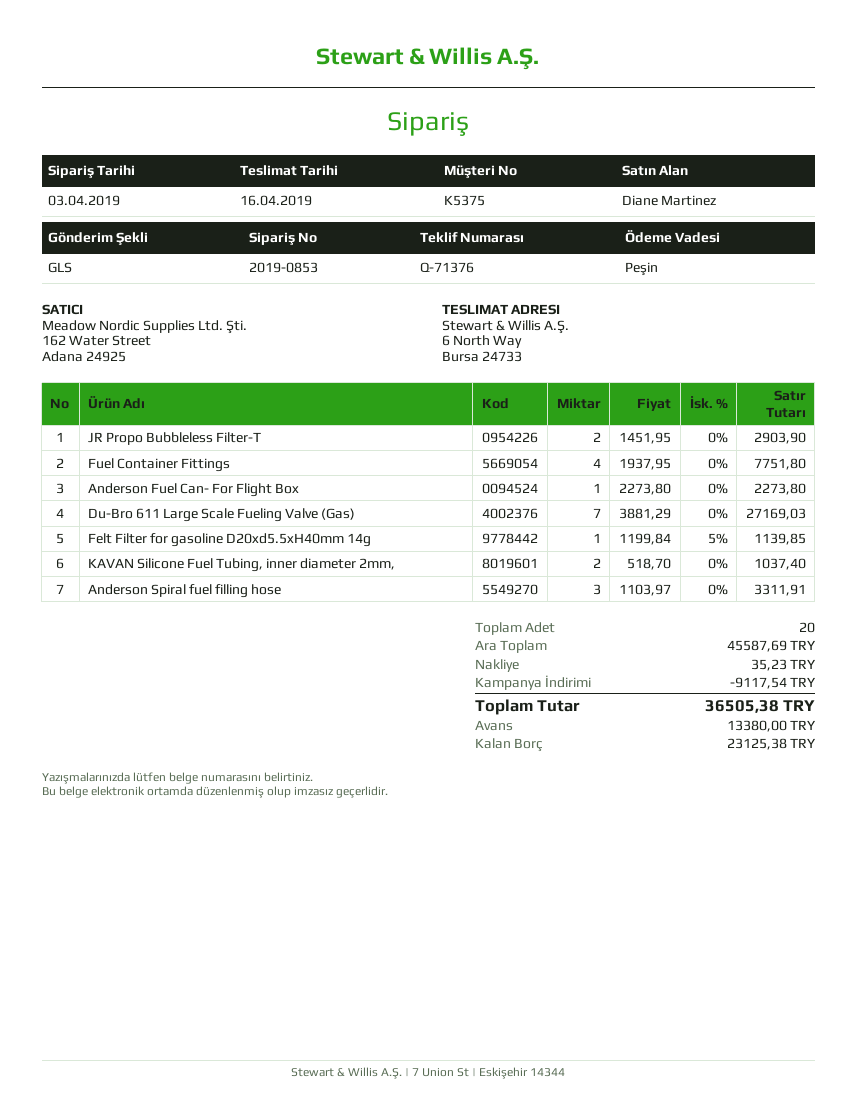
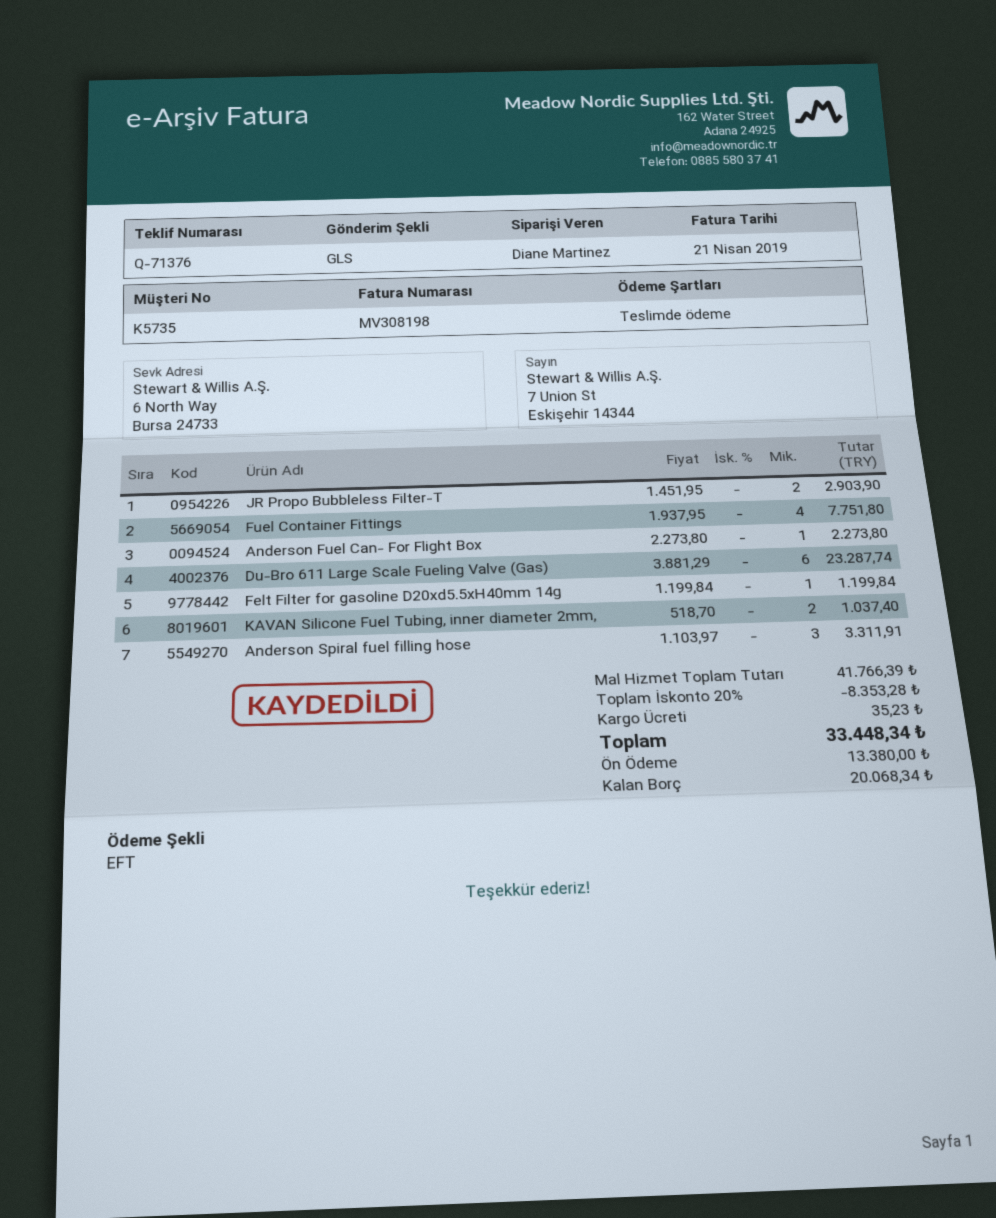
customer number: K5375 -> K5735
Du-Bro 611 Large Scale Fueling Valve (Gas): 7 x 3881.29 = 27169.03 -> 6 x 3881.29 = 23287.74
Felt Filter for gasoline D20xd5.5xH40mm 14g: 1 x 1199.84 - 5% = 1139.85 -> 1 x 1199.84 = 1199.84
subtotal: 45587.69 -> 41766.39
discount: 9117.54 -> 8353.28
total: 36505.38 -> 33448.34
balance: 23125.38 -> 20068.34

